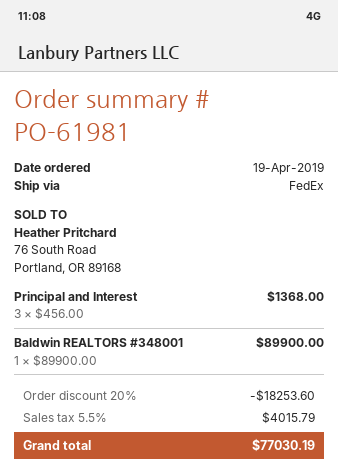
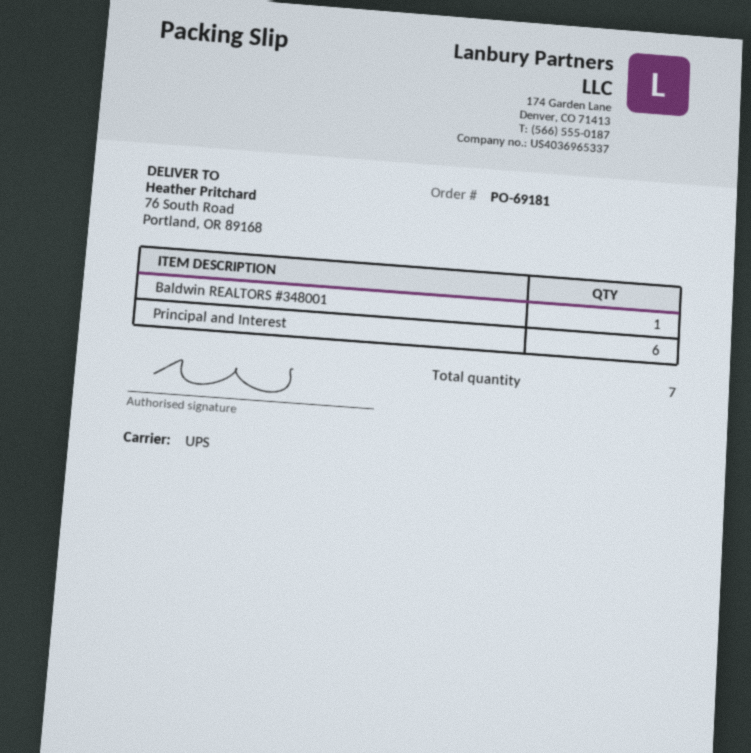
order number: PO-61981 -> PO-69181
shipping method: FedEx -> UPS
Principal and Interest: 3 -> 6

